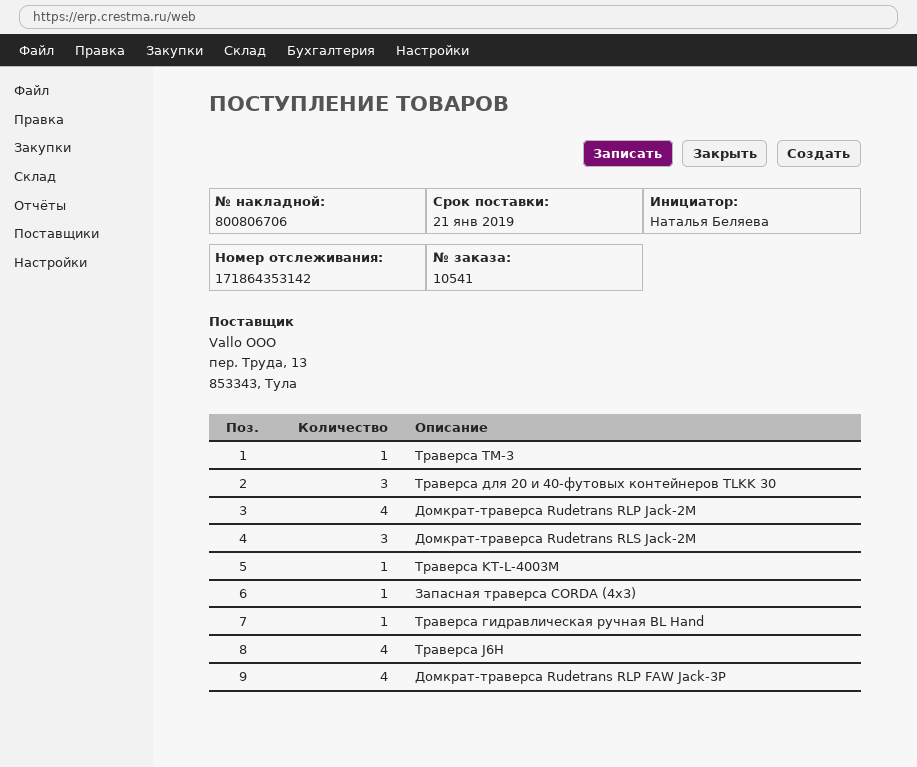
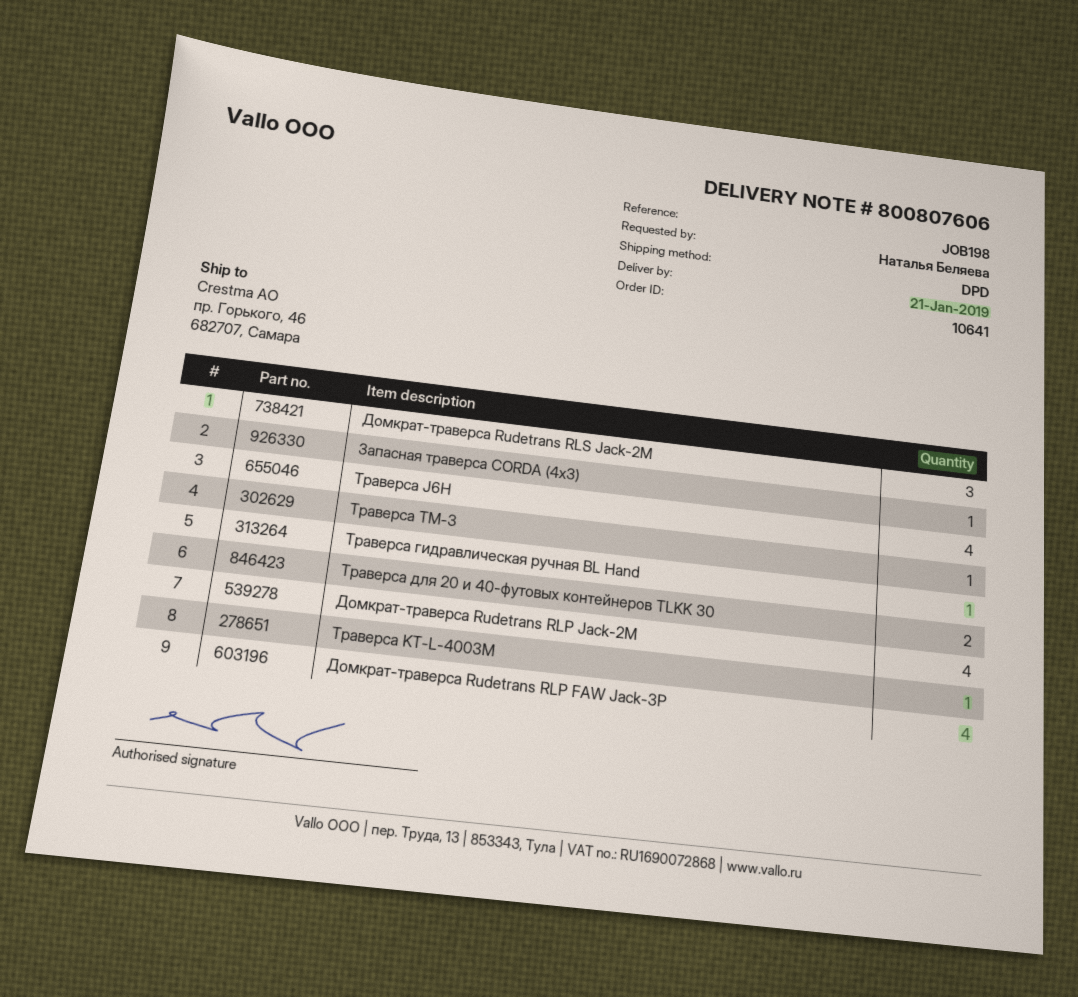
order number: 10541 -> 10641
delivery note number: 800806706 -> 800807606
Траверса для 20 и 40-футовых контейнеров TLKK 30: 3 -> 2

